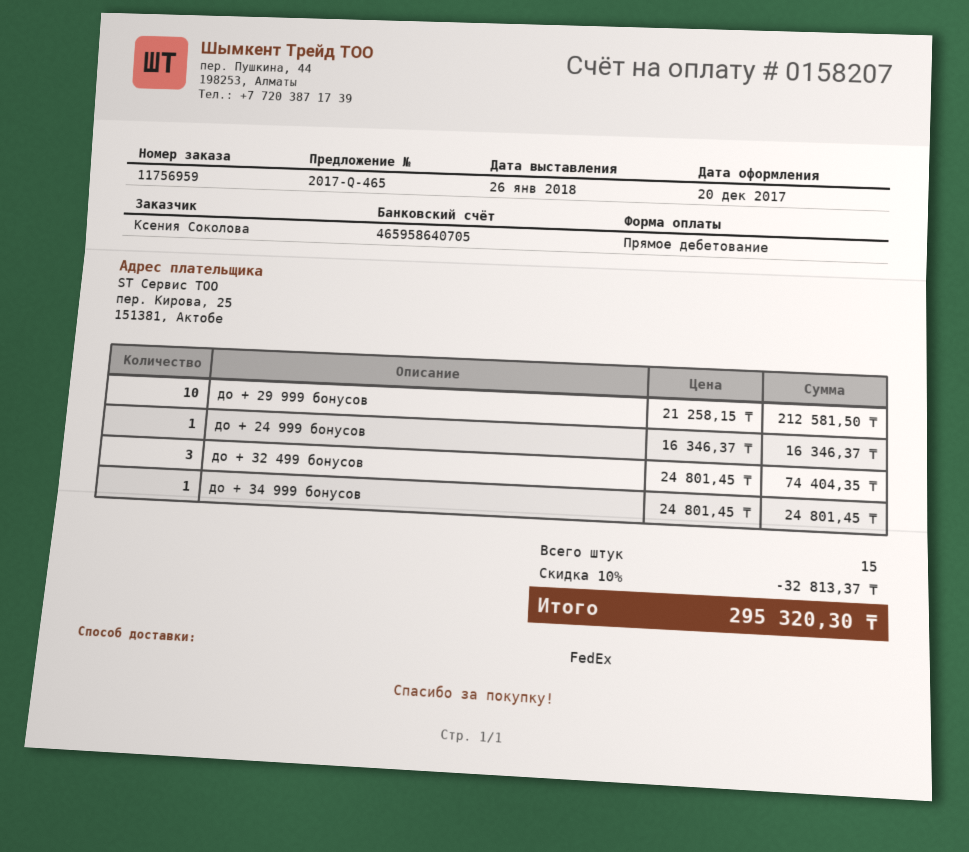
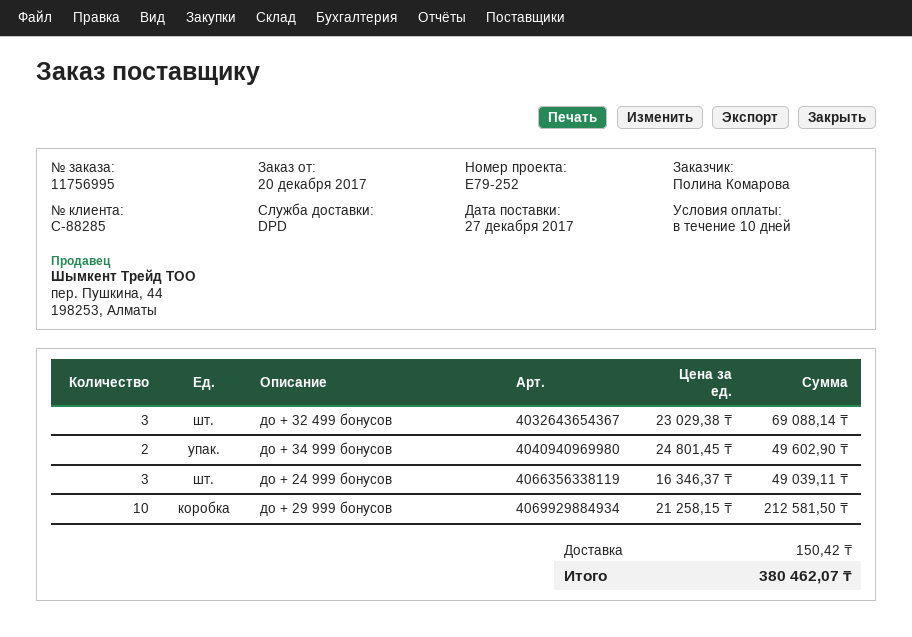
order number: 11756959 -> 11756995
ordered by: Ксения Соколова -> Полина Комарова
shipping method: FedEx -> DPD
до + 24 999 бонусов: 1 x 16346.37 = 16346.37 -> 3 x 16346.37 = 49039.11
до + 32 499 бонусов: 3 x 24801.45 = 74404.35 -> 3 x 23029.38 = 69088.14
до + 34 999 бонусов: 1 x 24801.45 = 24801.45 -> 2 x 24801.45 = 49602.90
discount: 10% = 32813.37 -> none
shipping: none -> 150.42
total: 295320.30 -> 380462.07

